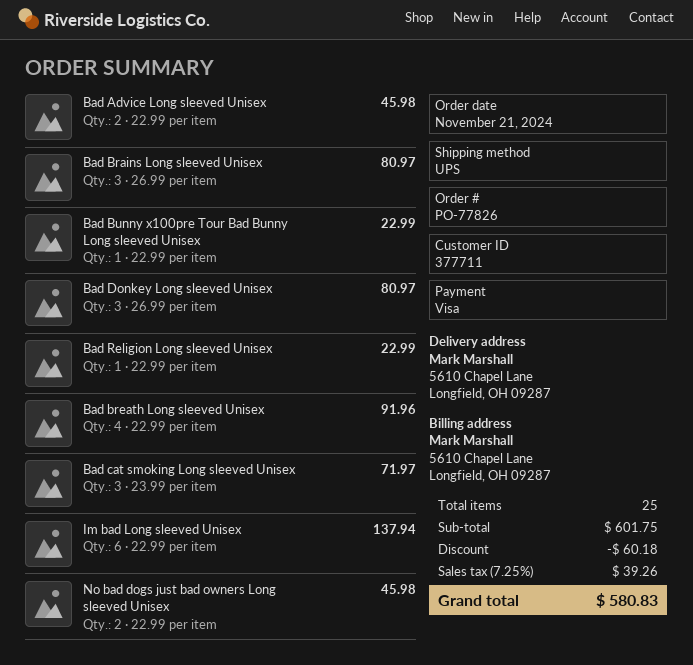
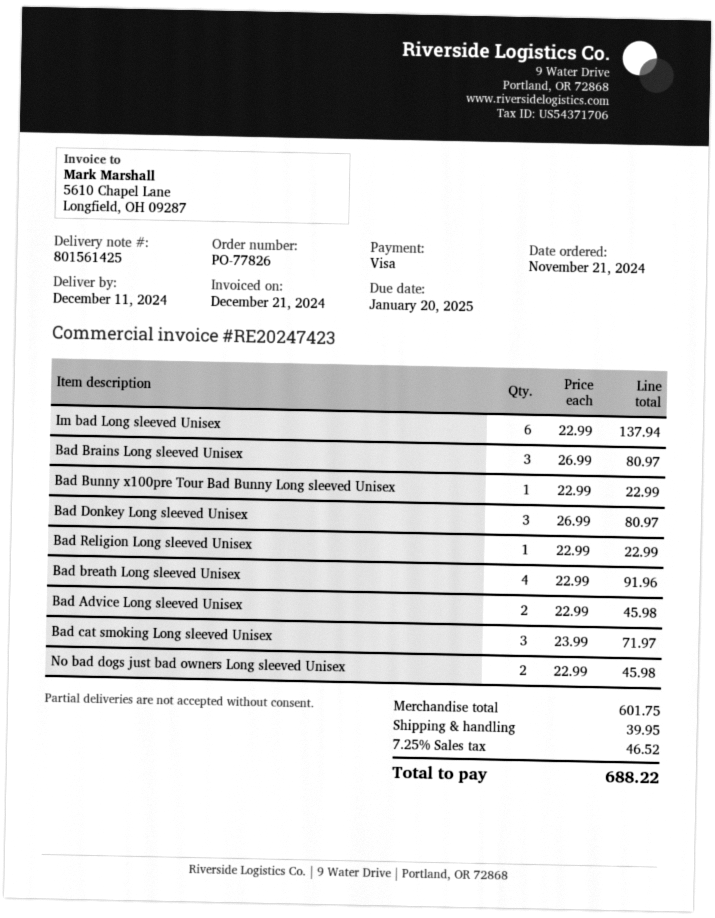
discount: 60.18 -> none
shipping: none -> 39.95
tax: 7.25% = 39.26 -> 7.25% = 46.52
total: 580.83 -> 688.22

